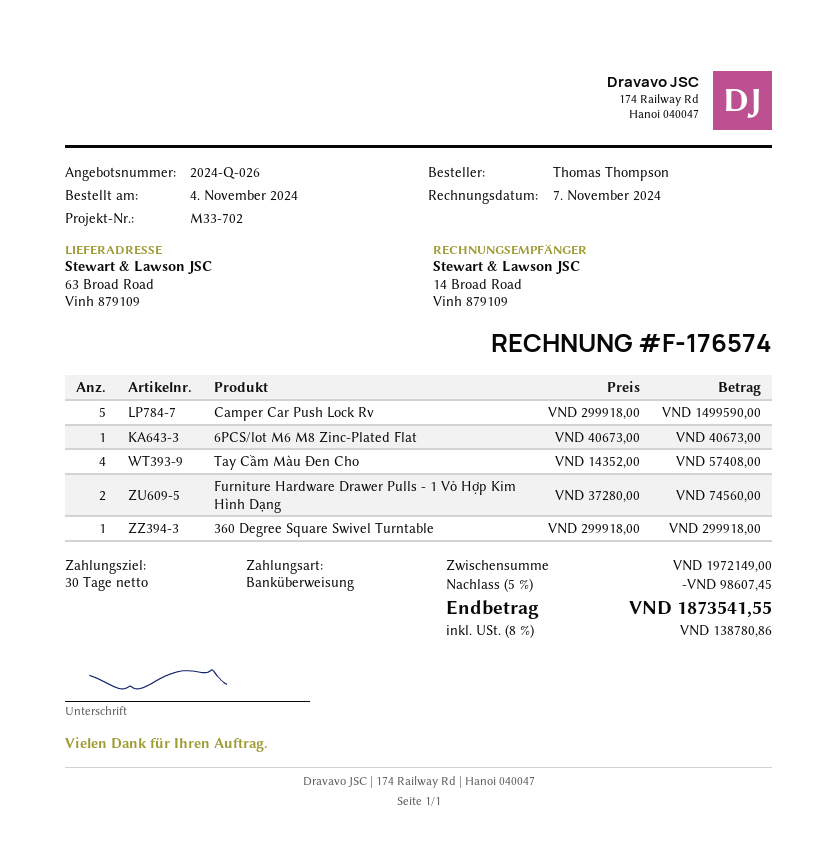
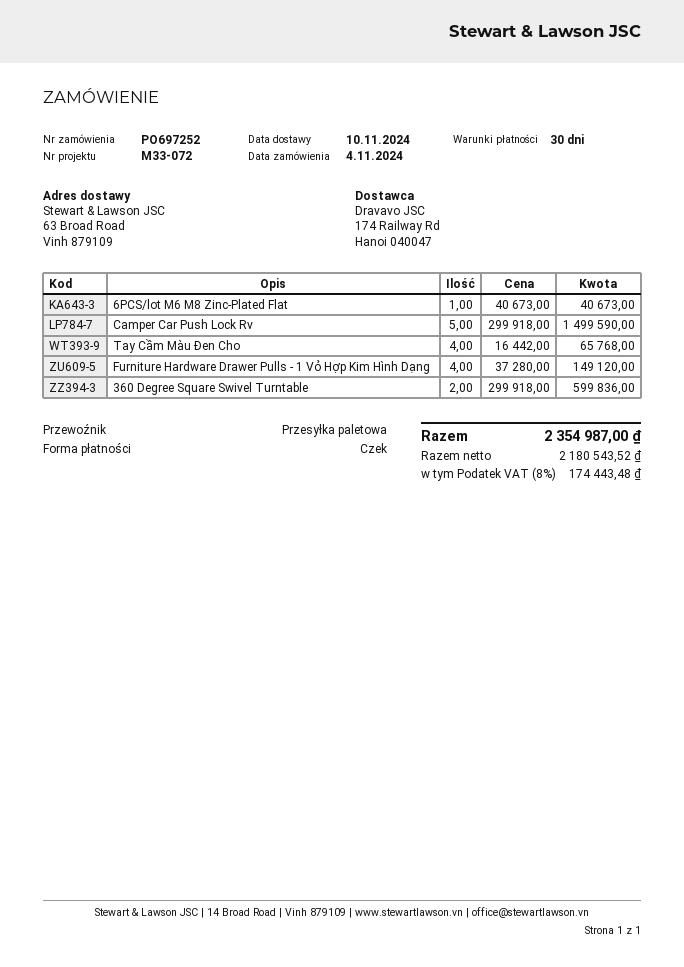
reference: M33-702 -> M33-072
payment method: bank transfer -> cheque
Tay Cầm Màu Đen Cho: 4 x 14352.00 = 57408.00 -> 4 x 16442.00 = 65768.00
Furniture Hardware Drawer Pulls - 1 Vỏ Hợp Kim Hình Dạng: 2 x 37280.00 = 74560.00 -> 4 x 37280.00 = 149120.00
360 Degree Square Swivel Turntable: 1 x 299918.00 = 299918.00 -> 2 x 299918.00 = 599836.00
discount: 5% = 98607.45 -> none
tax: 8% = 138780.86 -> 8% = 174443.48
total: 1873541.55 -> 2354987.00

